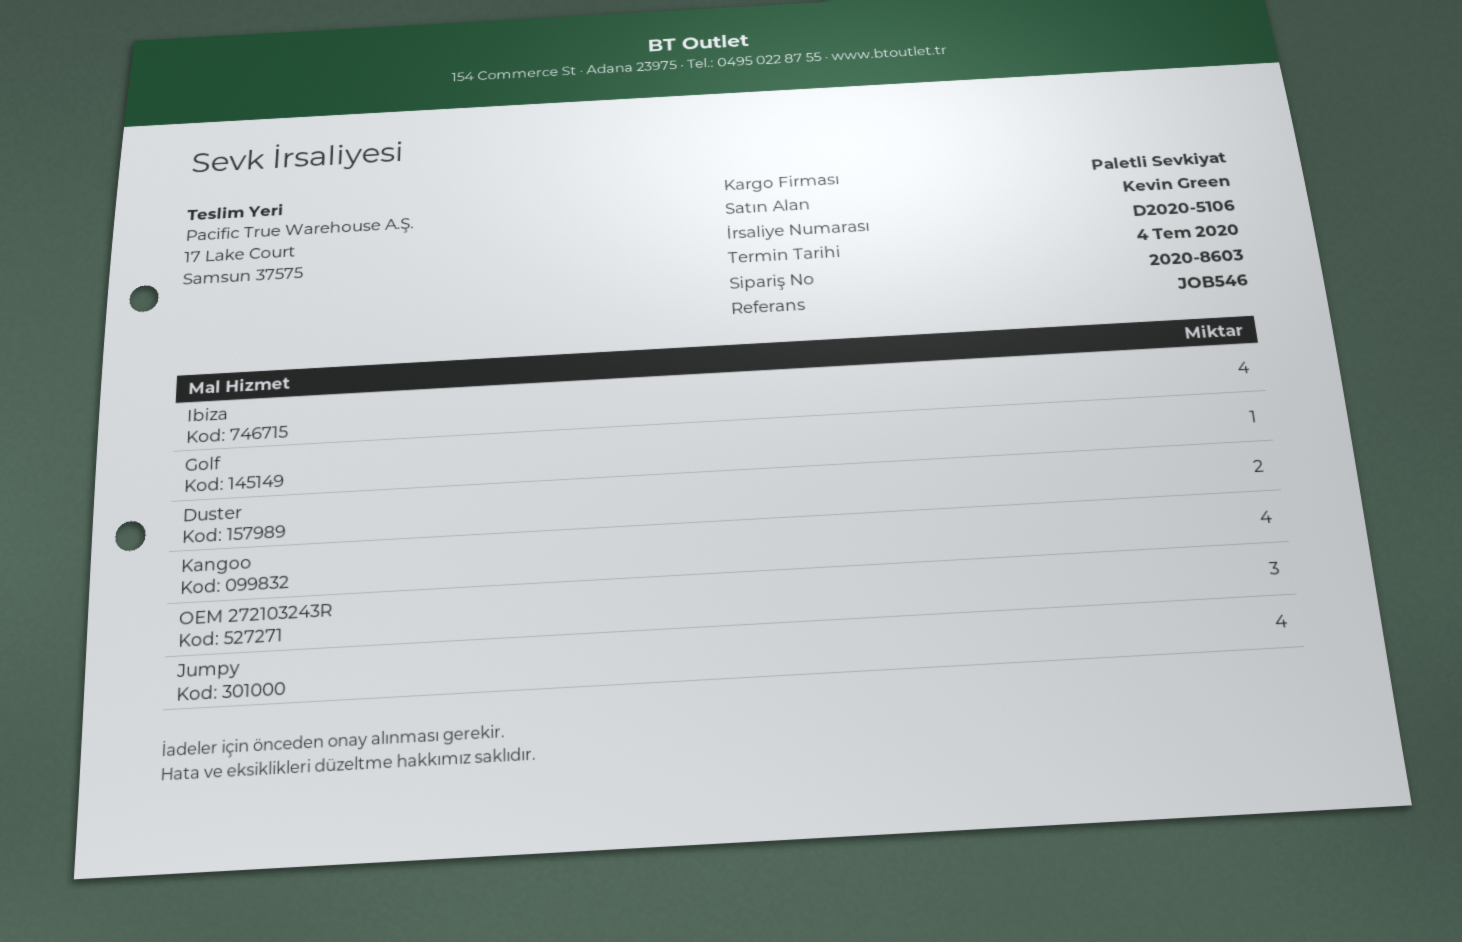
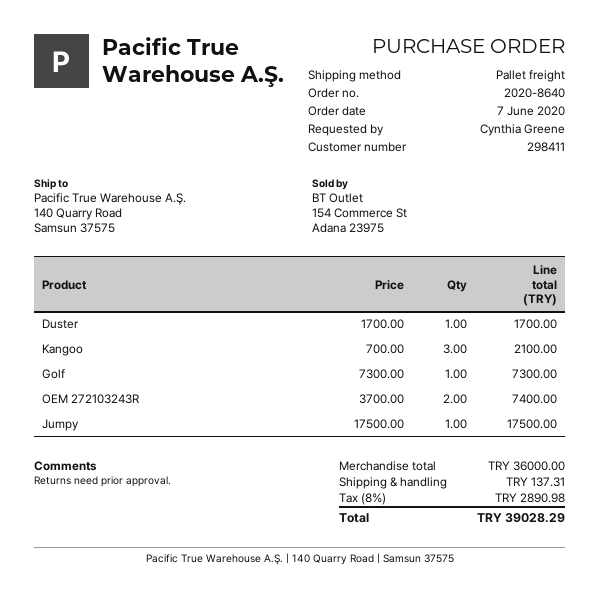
order number: 2020-8603 -> 2020-8640
ordered by: Kevin Green -> Cynthia Greene
ship to: 17 Lake Court, Samsun 37575 -> 140 Quarry Road, Samsun 37575
Ibiza: 4 -> none
Duster: 2 -> 1
Kangoo: 4 -> 3
OEM 272103243R: 3 -> 2
Jumpy: 4 -> 1

